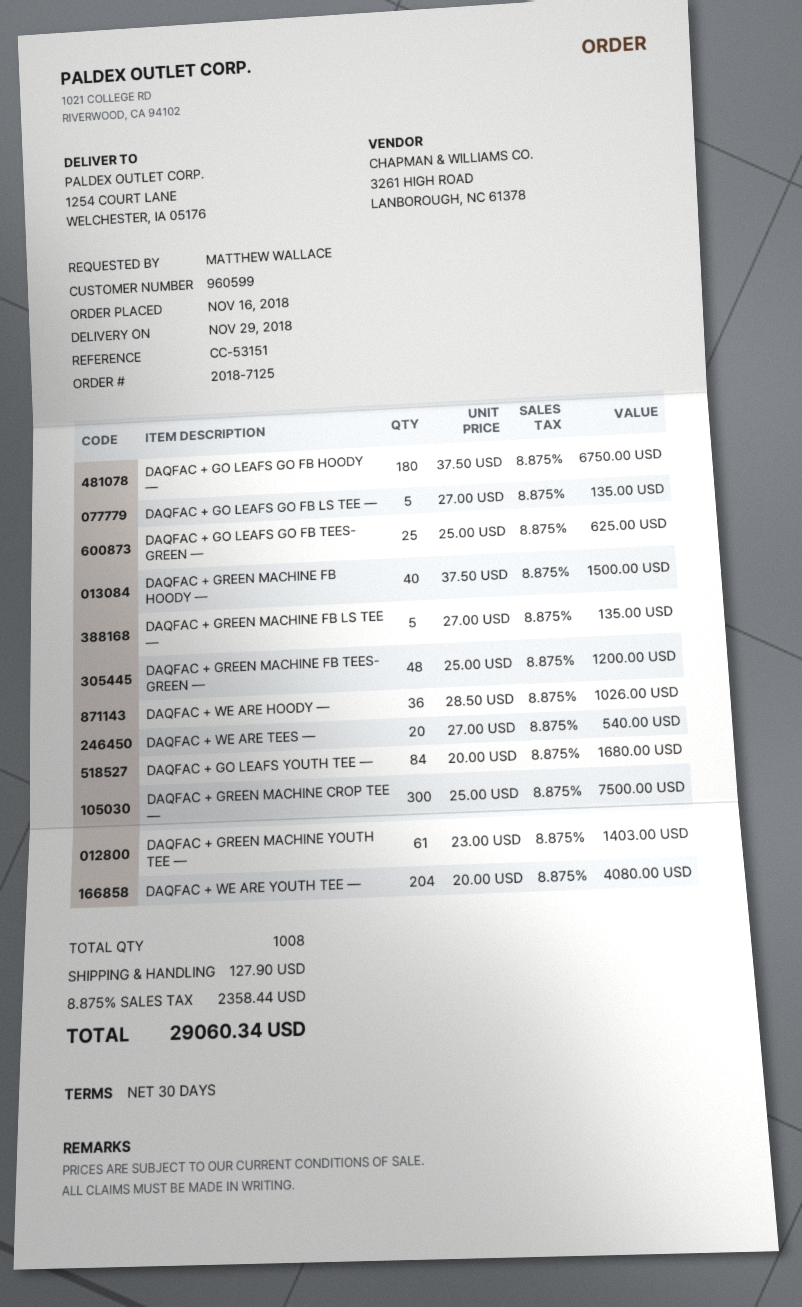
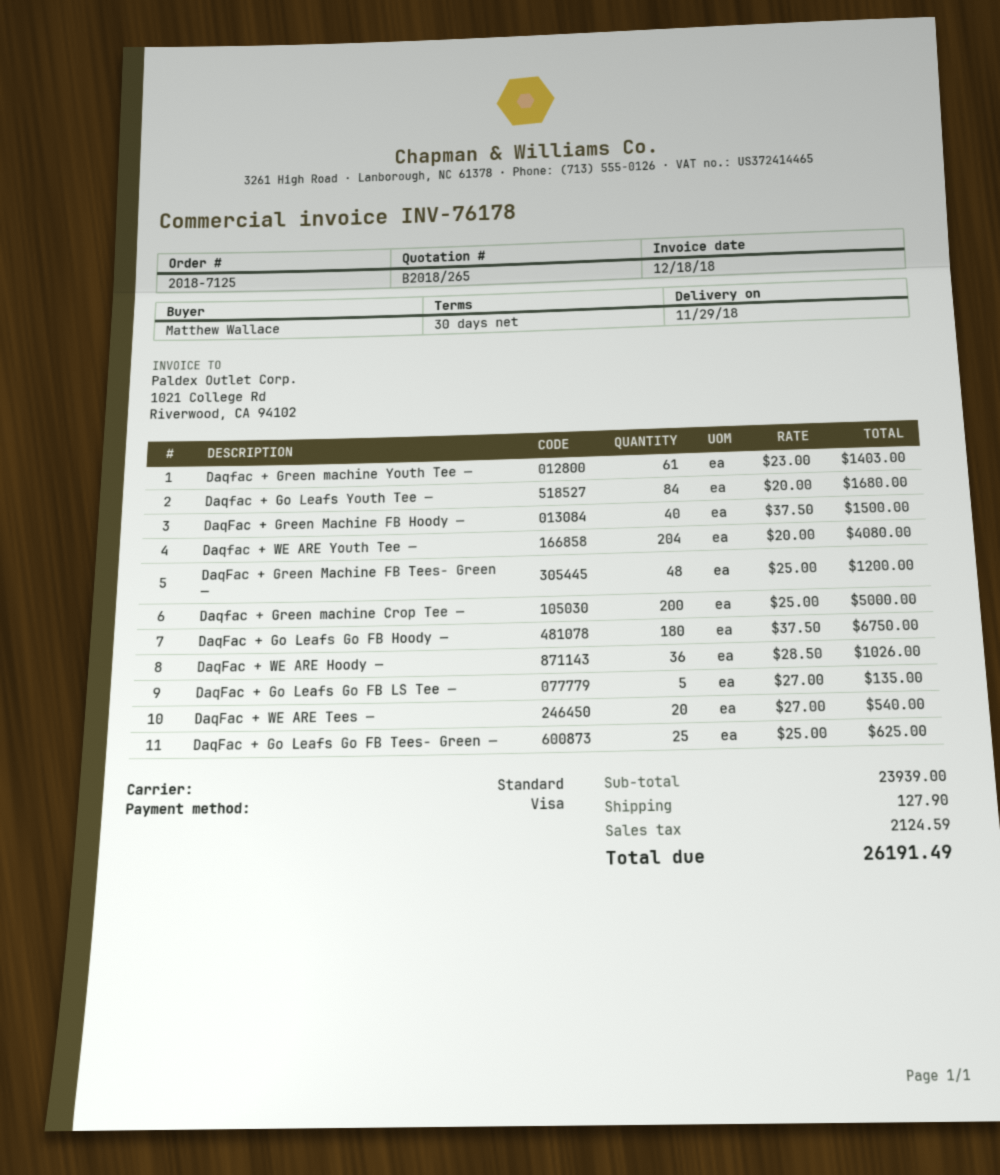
DAQFAC + GREEN MACHINE FB LS TEE —: 5 x 27.00 = 135.00 -> none
DAQFAC + GREEN MACHINE CROP TEE —: 300 x 25.00 = 7500.00 -> 200 x 25.00 = 5000.00
tax: 2358.44 -> 2124.59
total: 29060.34 -> 26191.49

